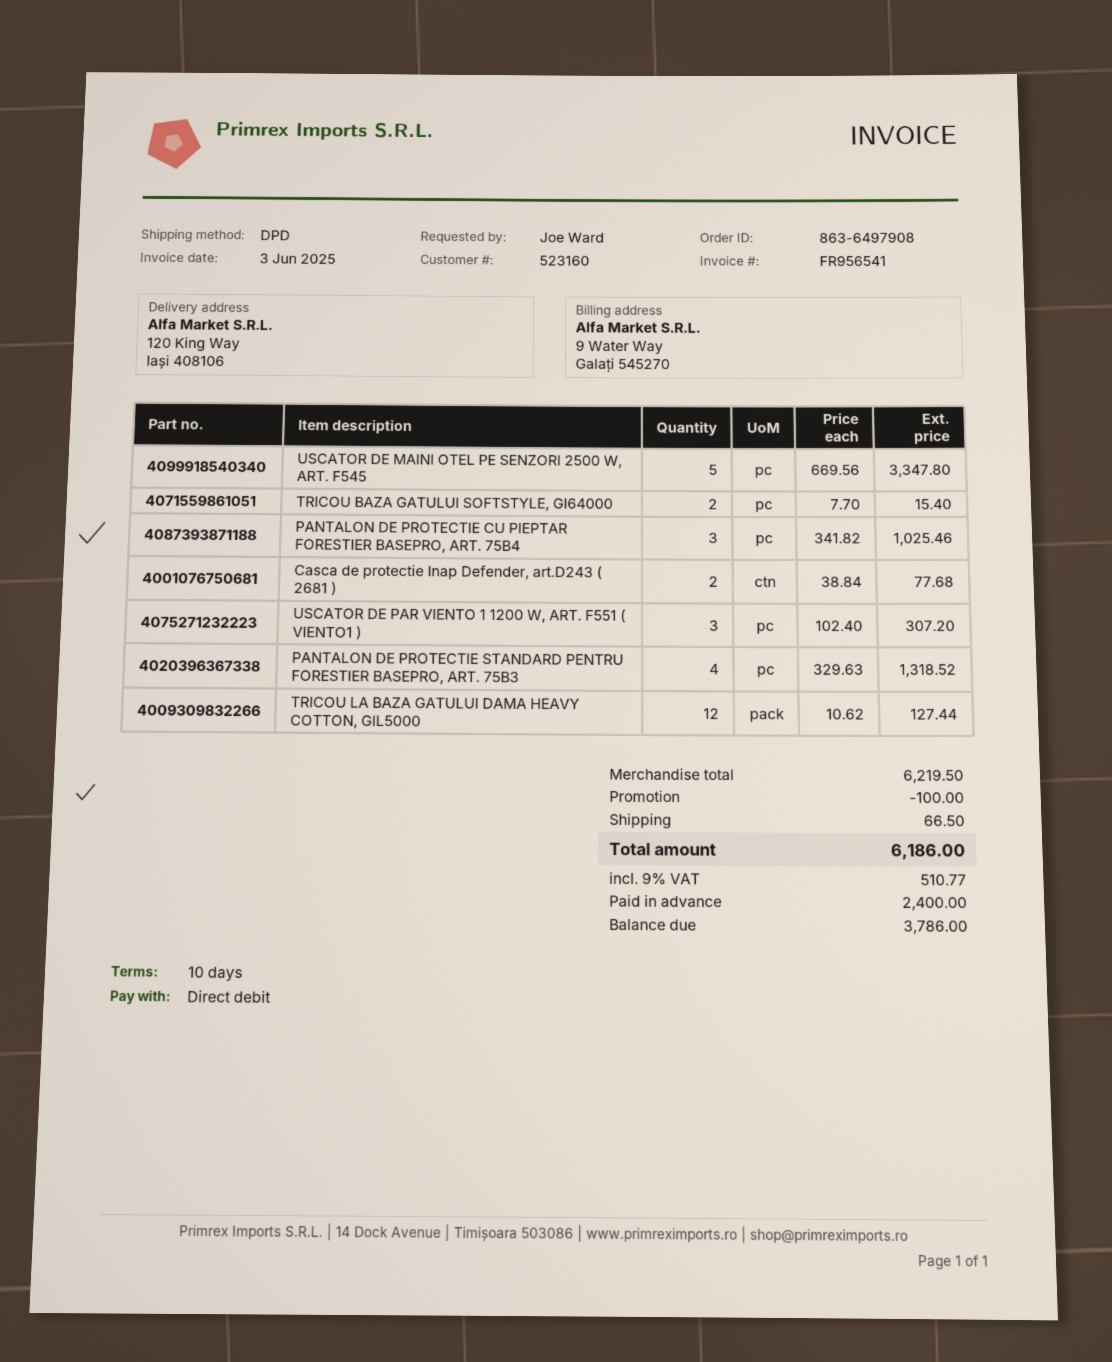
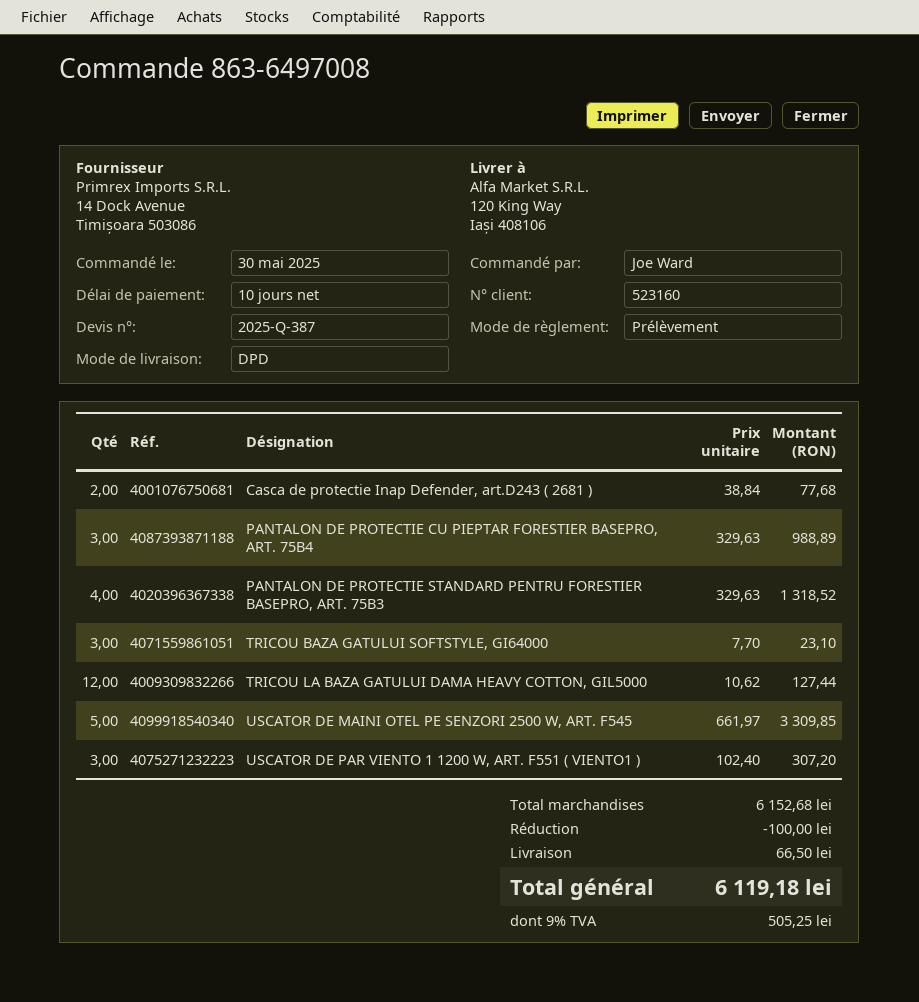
order number: 863-6497908 -> 863-6497008
USCATOR DE MAINI OTEL PE SENZORI 2500 W, ART. F545: 5 x 669.56 = 3347.80 -> 5 x 661.97 = 3309.85
TRICOU BAZA GATULUI SOFTSTYLE, GI64000: 2 x 7.70 = 15.40 -> 3 x 7.70 = 23.10
PANTALON DE PROTECTIE CU PIEPTAR FORESTIER BASEPRO, ART. 75B4: 3 x 341.82 = 1025.46 -> 3 x 329.63 = 988.89
subtotal: 6219.50 -> 6152.68
tax: 9% = 510.77 -> 9% = 505.25
total: 6186.00 -> 6119.18

